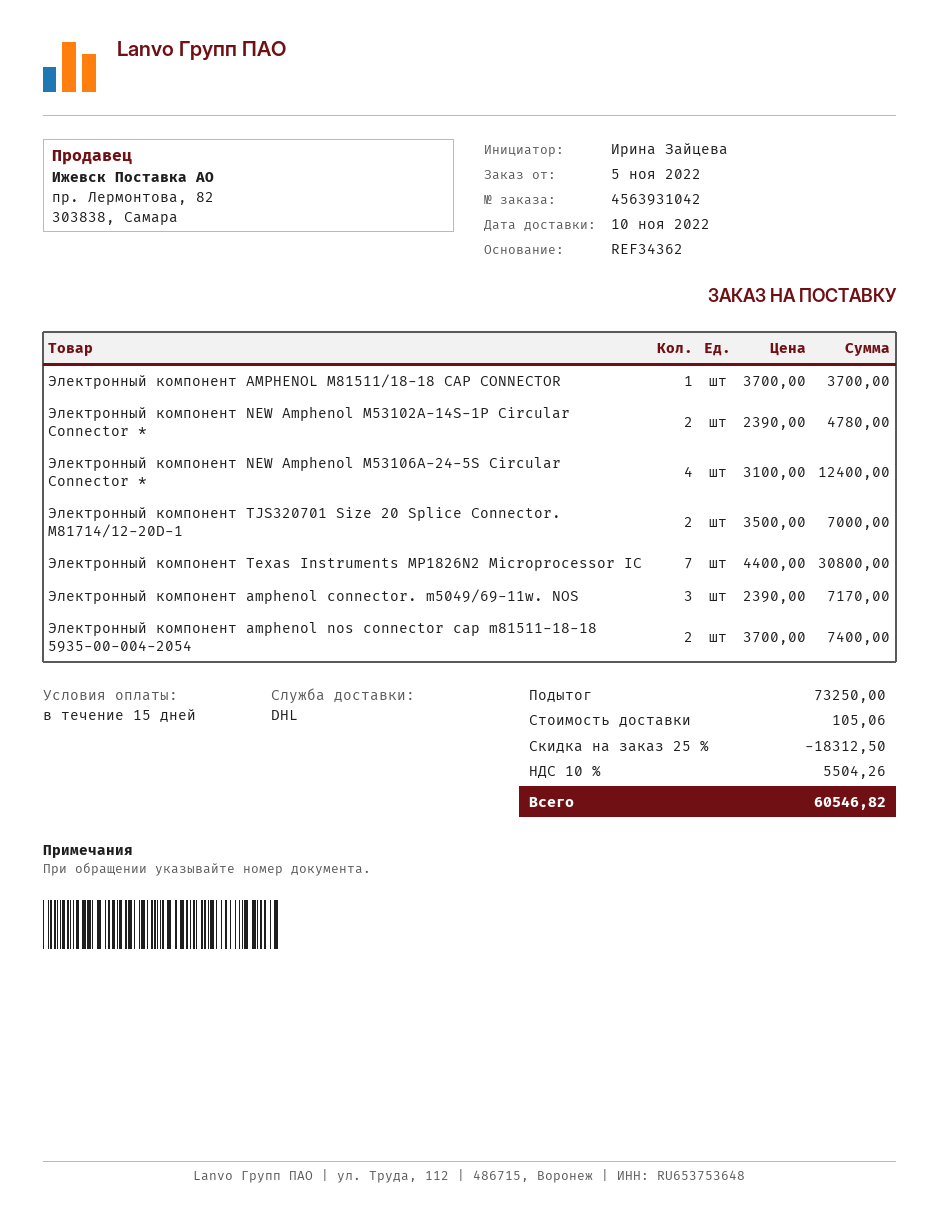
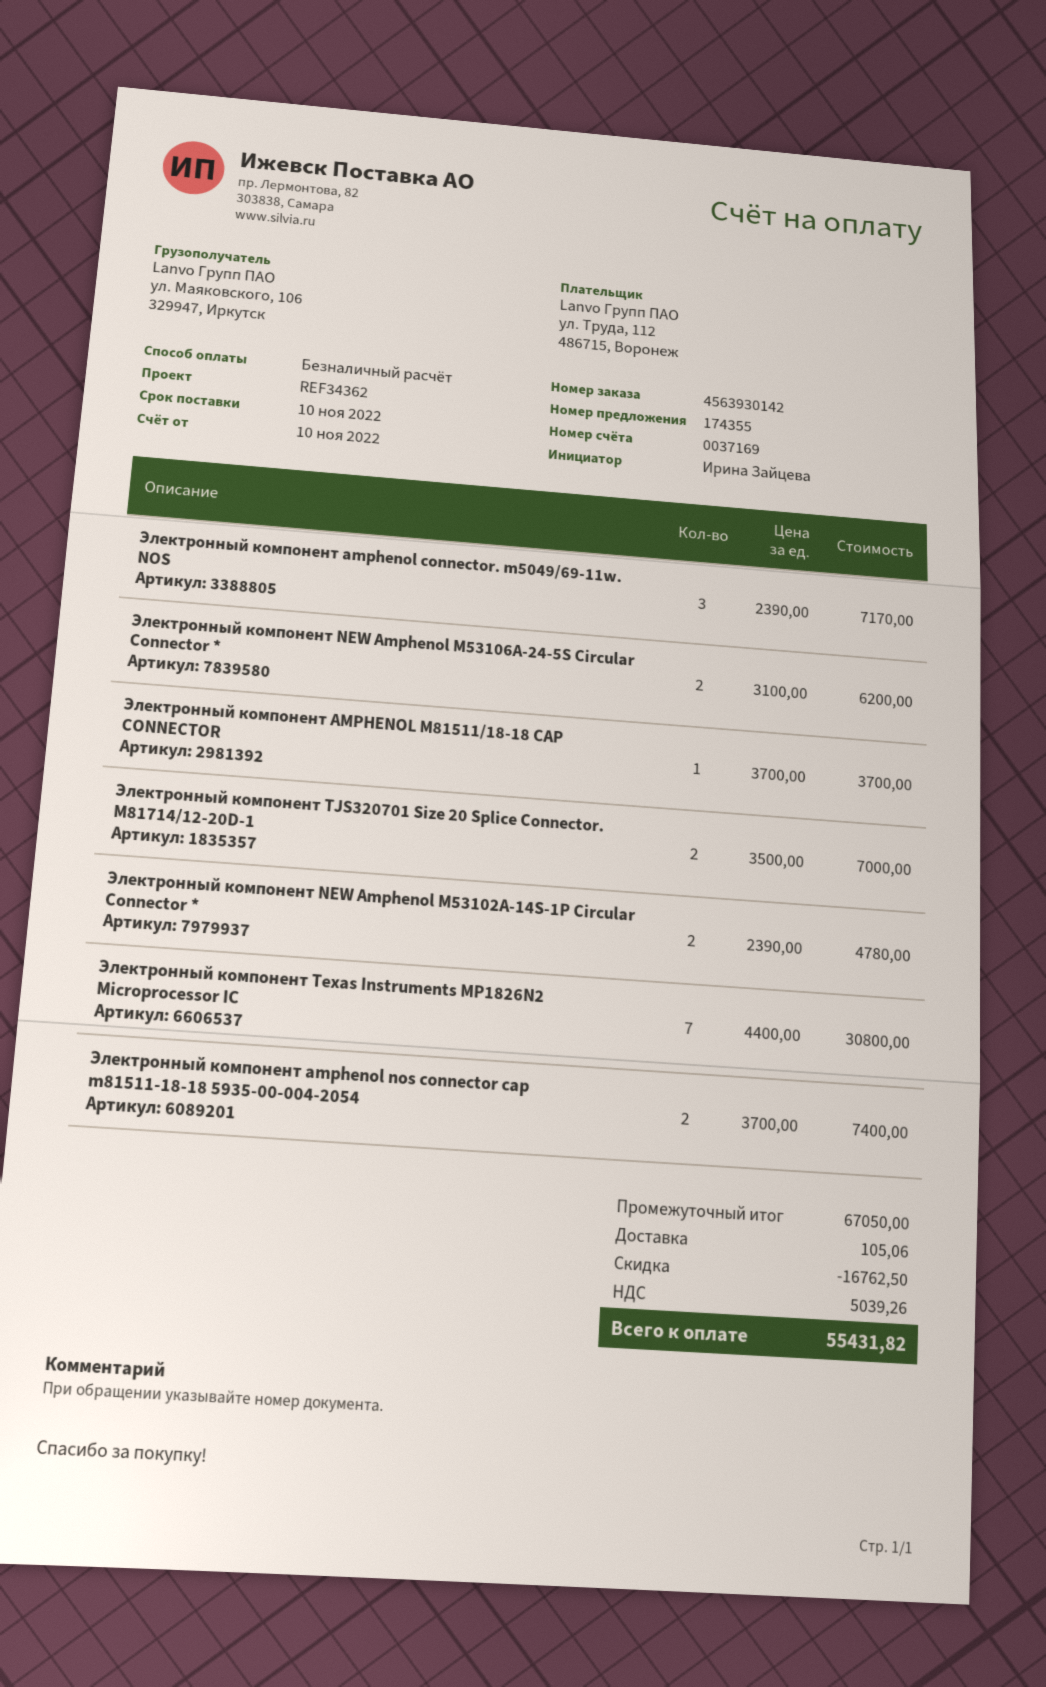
order number: 4563931042 -> 4563930142
Электронный компонент NEW Amphenol M53106A-24-5S Circular Connector *: 4 x 3100.00 = 12400.00 -> 2 x 3100.00 = 6200.00
subtotal: 73250.00 -> 67050.00
discount: 18312.50 -> 16762.50
tax: 5504.26 -> 5039.26
total: 60546.82 -> 55431.82

